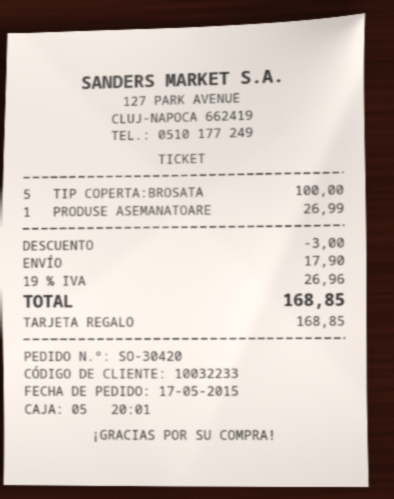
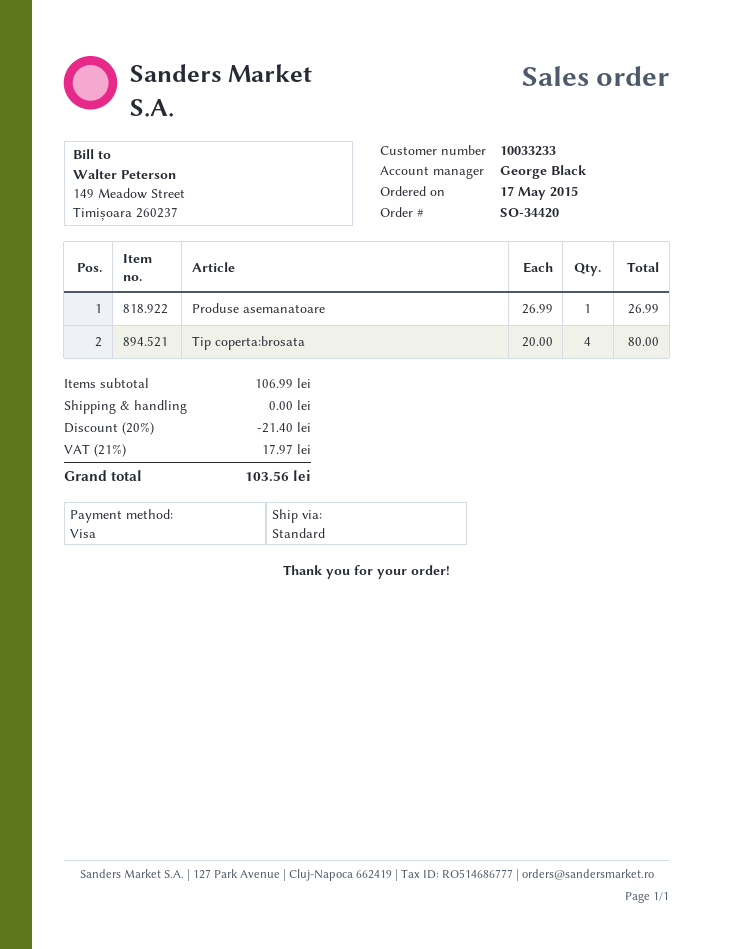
order number: SO-30420 -> SO-34420
customer number: 10032233 -> 10033233
payment method: gift card -> Visa
TIP COPERTA:BROSATA: 5 for 100.00 -> 4 for 80.00
discount: 3.00 -> 21.40
shipping: 17.90 -> 0.00
tax: 19% = 26.96 -> 21% = 17.97
total: 168.85 -> 103.56

